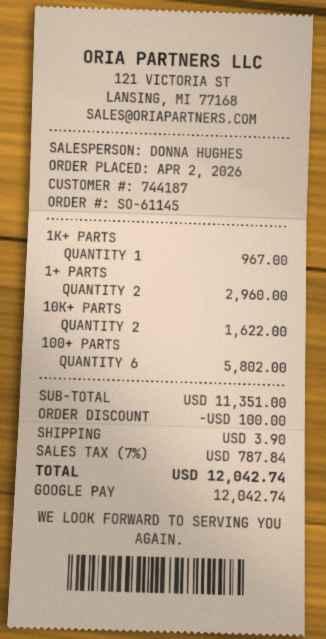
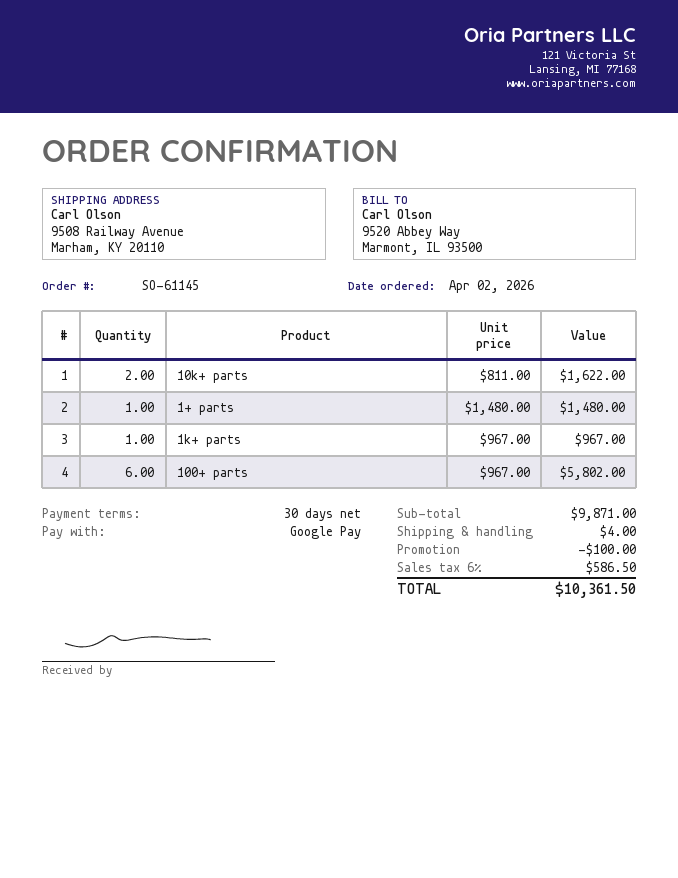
1+ PARTS: 2 for 2960.00 -> 1 for 1480.00
subtotal: 11351.00 -> 9871.00
shipping: 3.90 -> 4.00
tax: 7% = 787.84 -> 6% = 586.50
total: 12042.74 -> 10361.50

